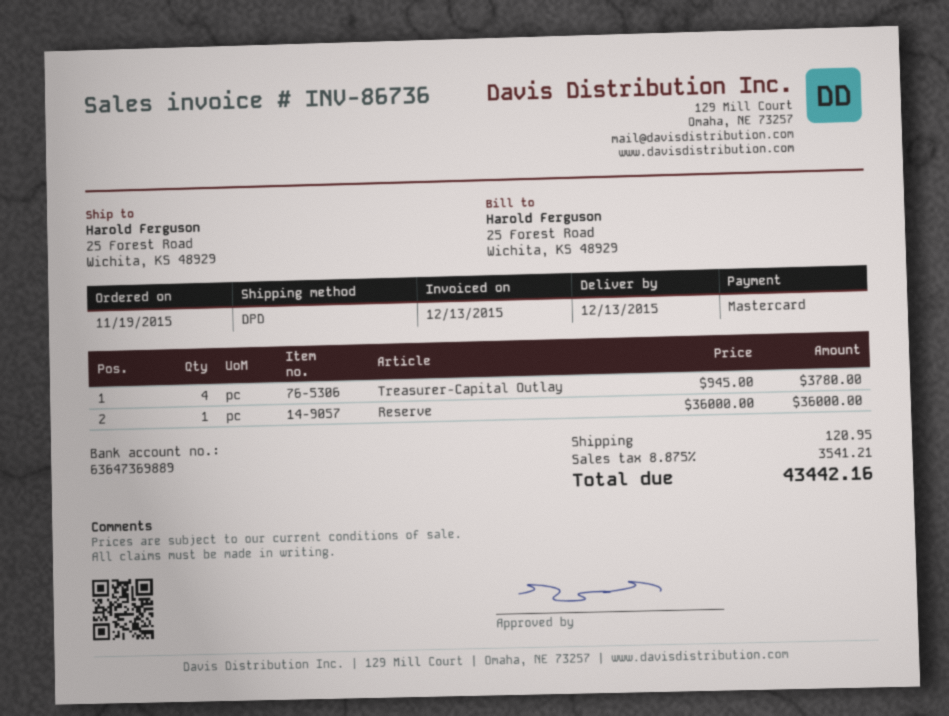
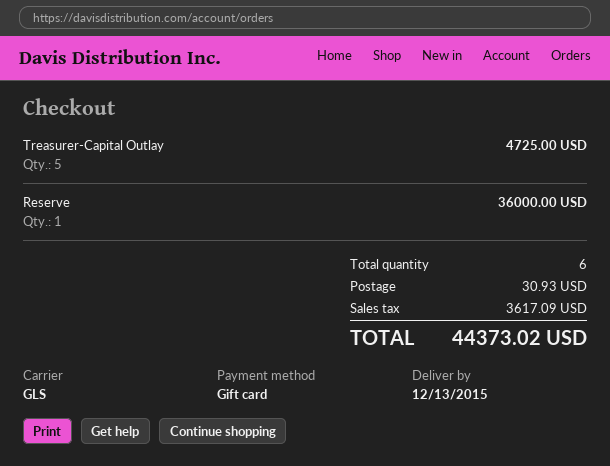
payment method: Mastercard -> gift card
shipping method: DPD -> GLS
Treasurer-Capital Outlay: 4 for 3780.00 -> 5 for 4725.00
shipping: 120.95 -> 30.93
tax: 3541.21 -> 3617.09
total: 43442.16 -> 44373.02

